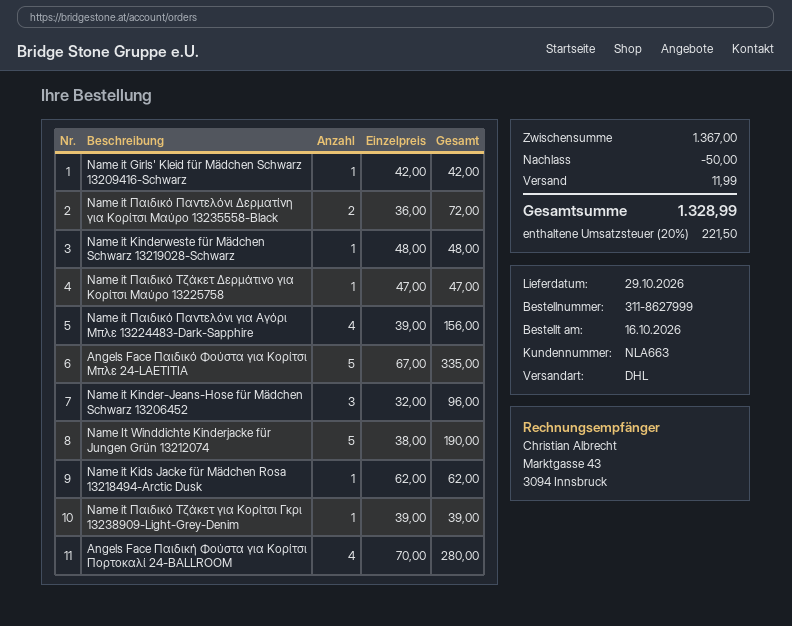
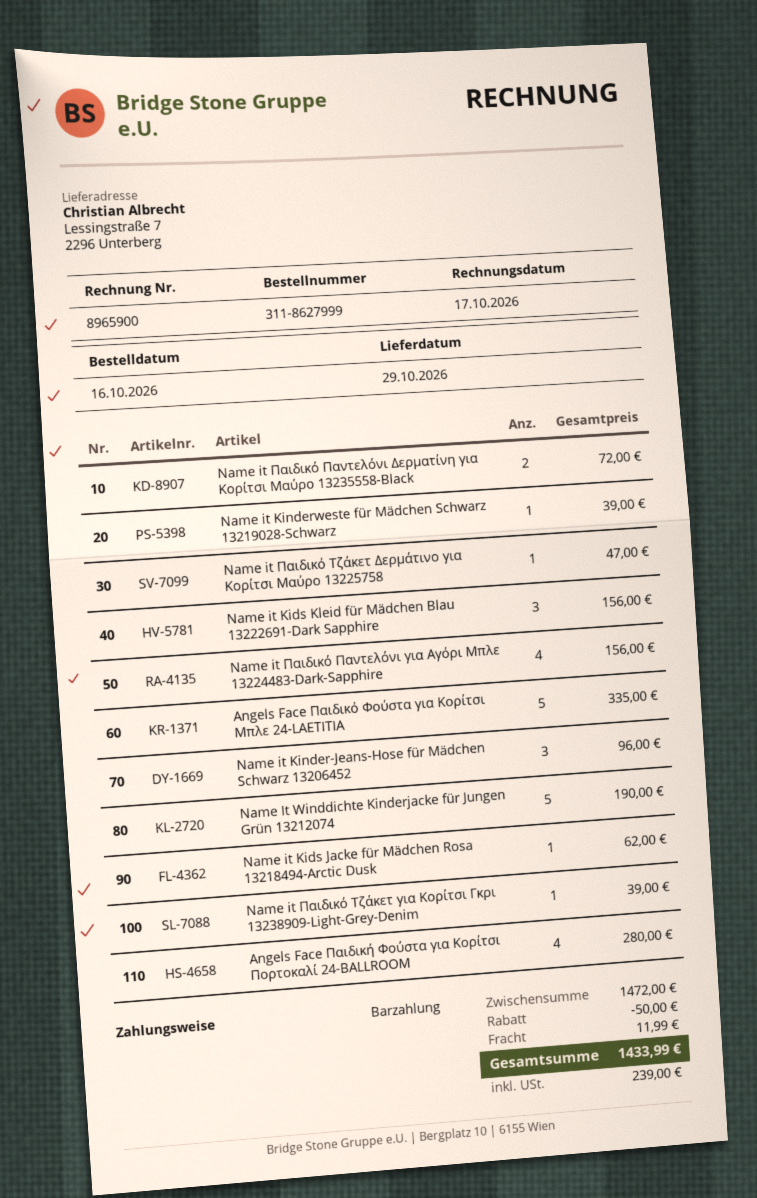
Name it Girls' Kleid für Mädchen Schwarz 13209416-Schwarz: 1 for 42.00 -> none
Name it Kinderweste für Mädchen Schwarz 13219028-Schwarz: 1 for 48.00 -> 1 for 39.00
Name it Kids Kleid für Mädchen Blau 13222691-Dark Sapphire: none -> 3 for 156.00
subtotal: 1367.00 -> 1472.00
tax: 221.50 -> 239.00
total: 1328.99 -> 1433.99

